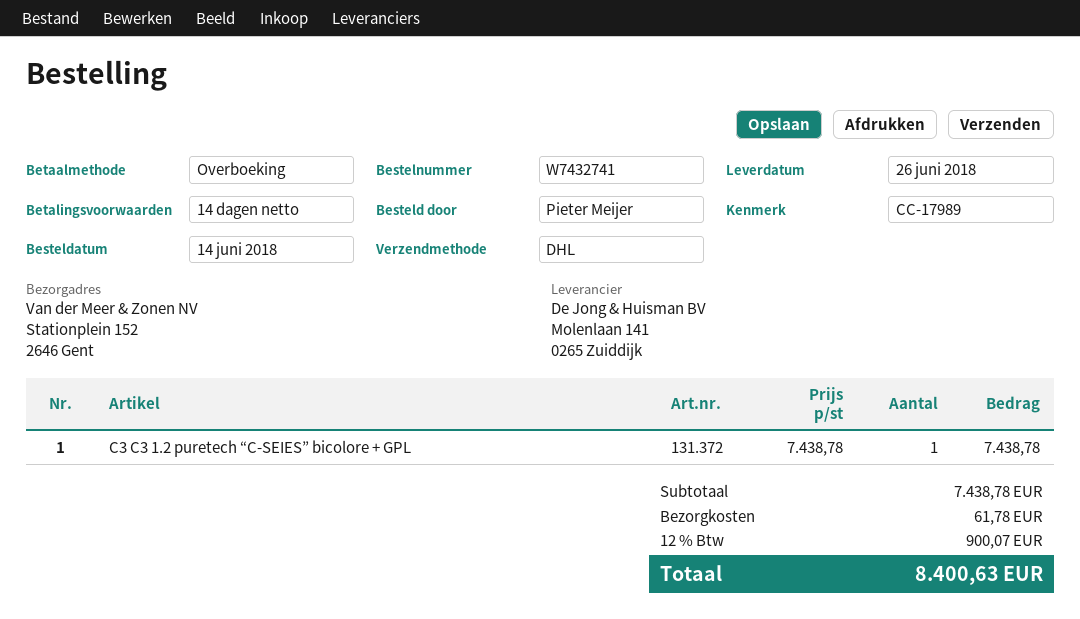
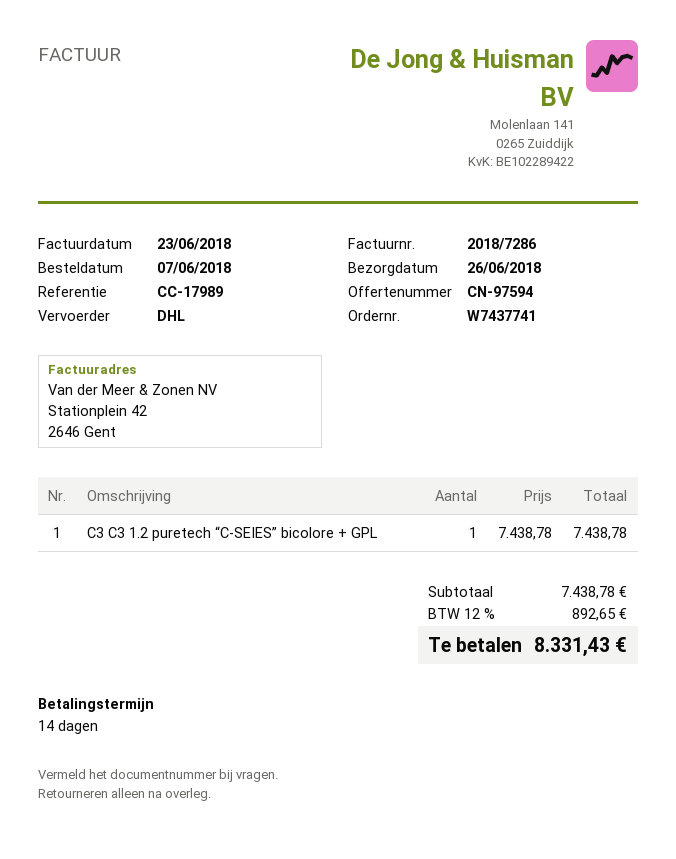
order number: W7432741 -> W7437741
order date: 2018-06-14 -> 2018-06-07
shipping: 61.78 -> none
tax: 12% = 900.07 -> 12% = 892.65
total: 8400.63 -> 8331.43

